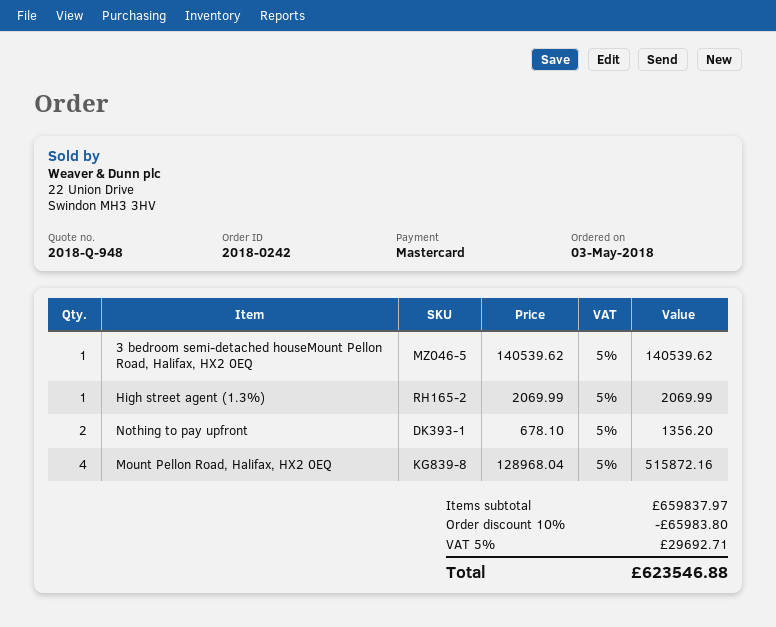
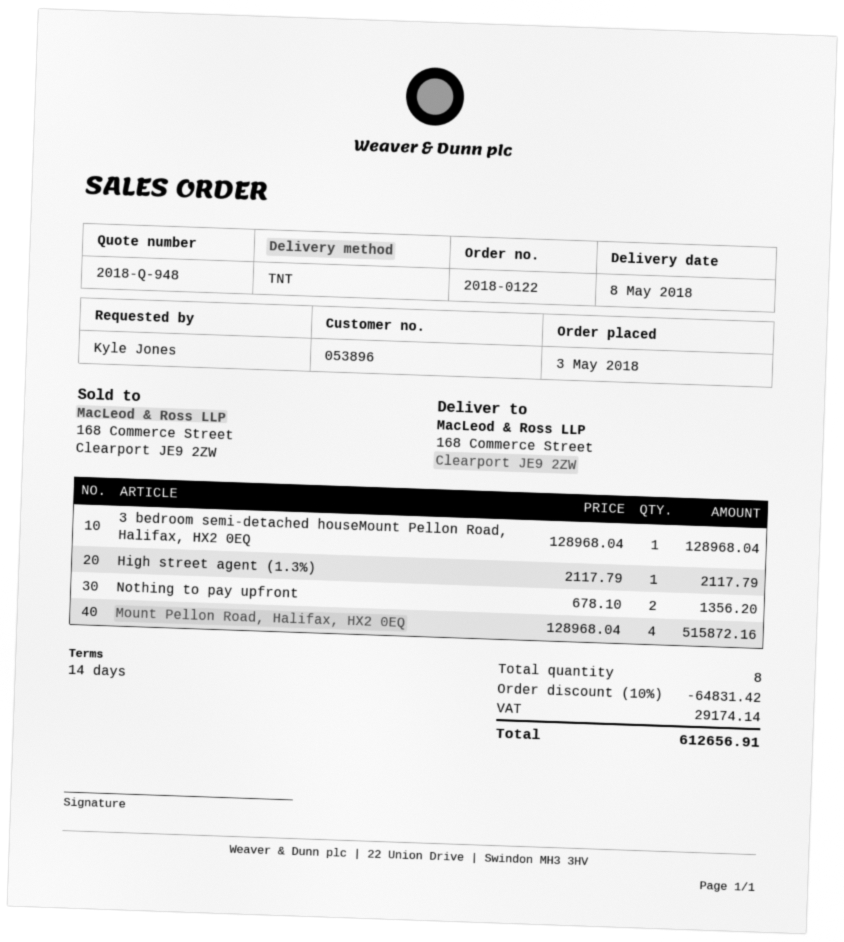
order number: 2018-0242 -> 2018-0122
3 bedroom semi-detached houseMount Pellon Road, Halifax, HX2 0EQ: 1 x 140539.62 = 140539.62 -> 1 x 128968.04 = 128968.04
High street agent (1.3%): 1 x 2069.99 = 2069.99 -> 1 x 2117.79 = 2117.79
discount: 10% = 65983.80 -> 10% = 64831.42
tax: 29692.71 -> 29174.14
total: 623546.88 -> 612656.91

